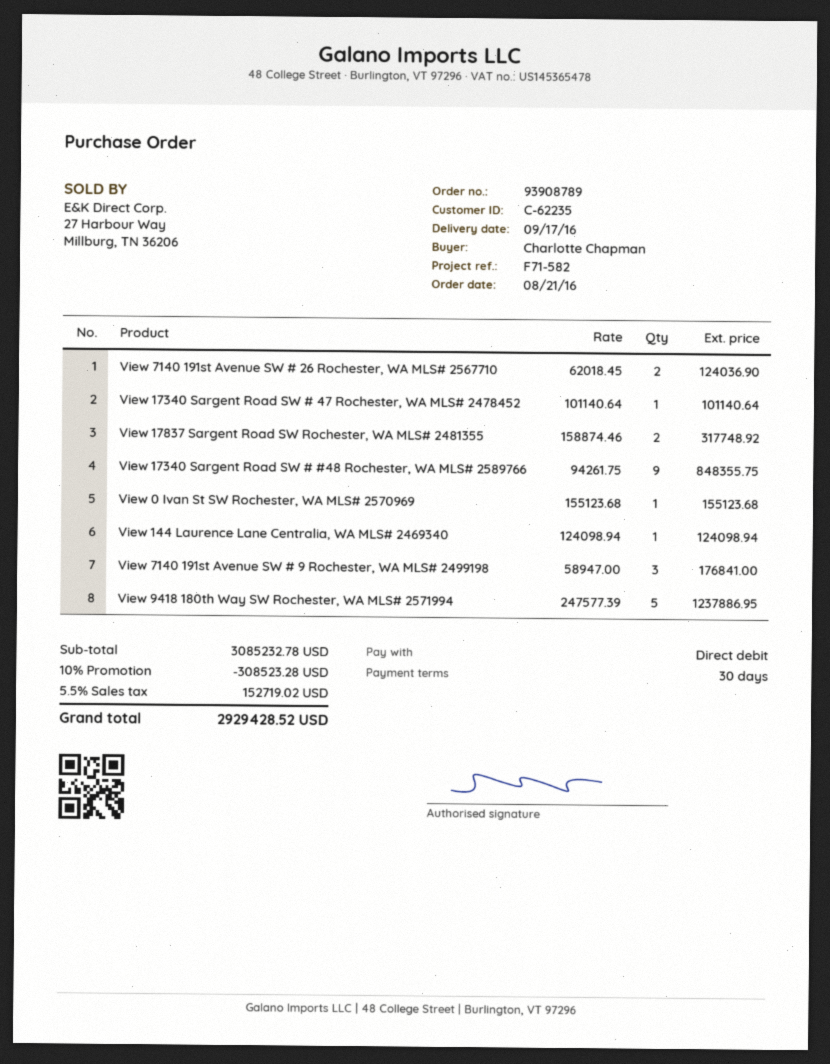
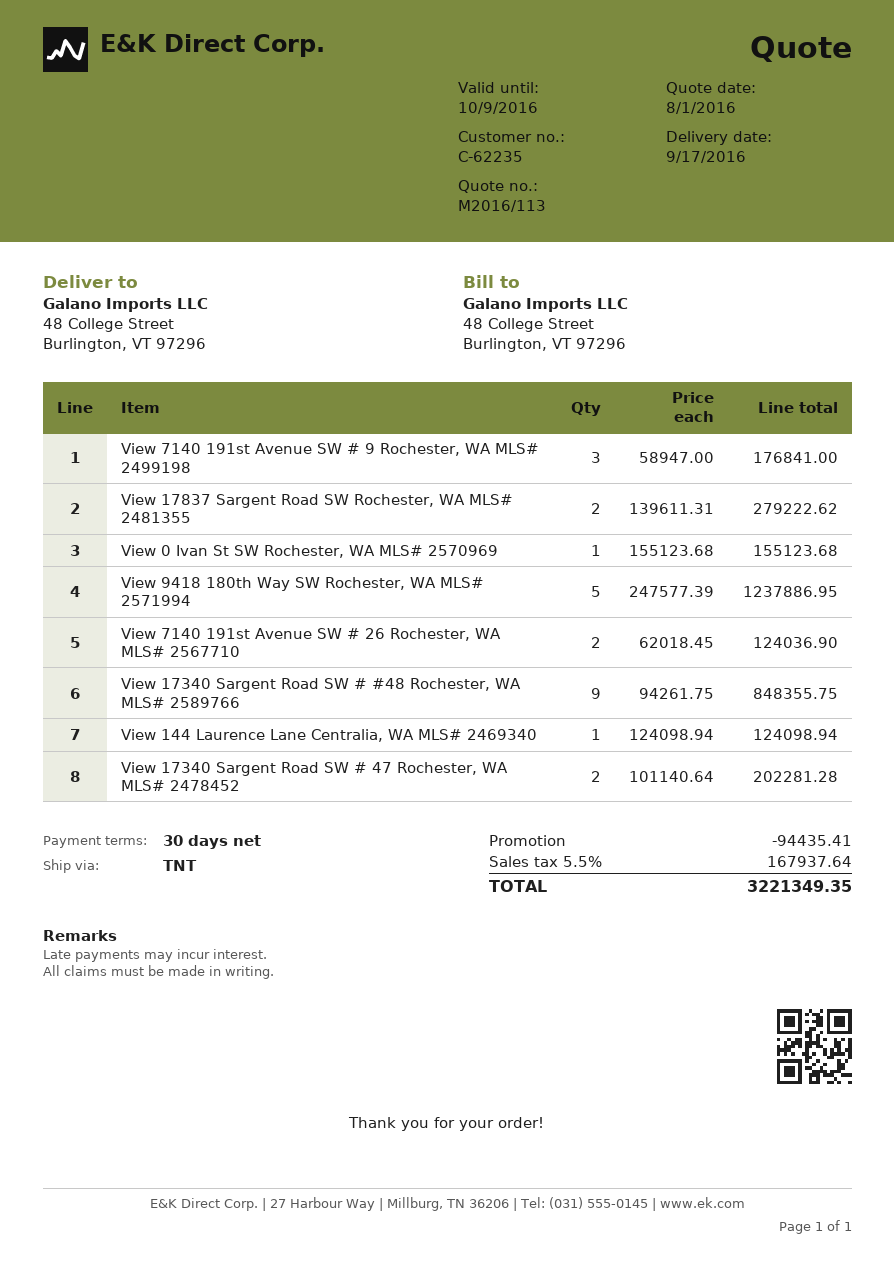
View 17340 Sargent Road SW # 47 Rochester, WA MLS# 2478452: 1 x 101140.64 = 101140.64 -> 2 x 101140.64 = 202281.28
View 17837 Sargent Road SW Rochester, WA MLS# 2481355: 2 x 158874.46 = 317748.92 -> 2 x 139611.31 = 279222.62
discount: 308523.28 -> 94435.41
tax: 5.5% = 152719.02 -> 5.5% = 167937.64
total: 2929428.52 -> 3221349.35

